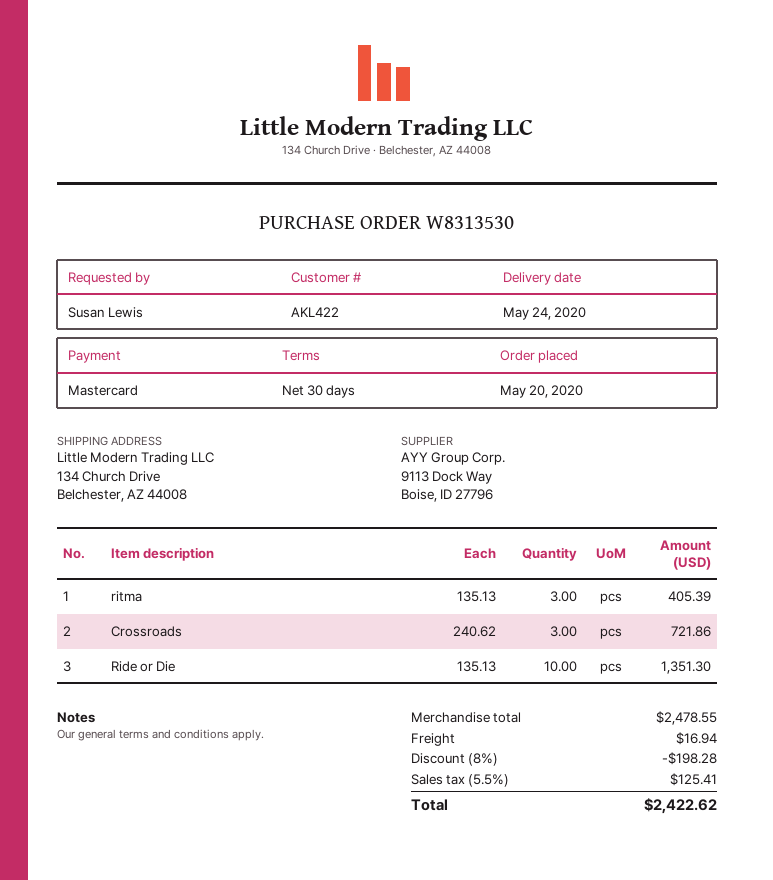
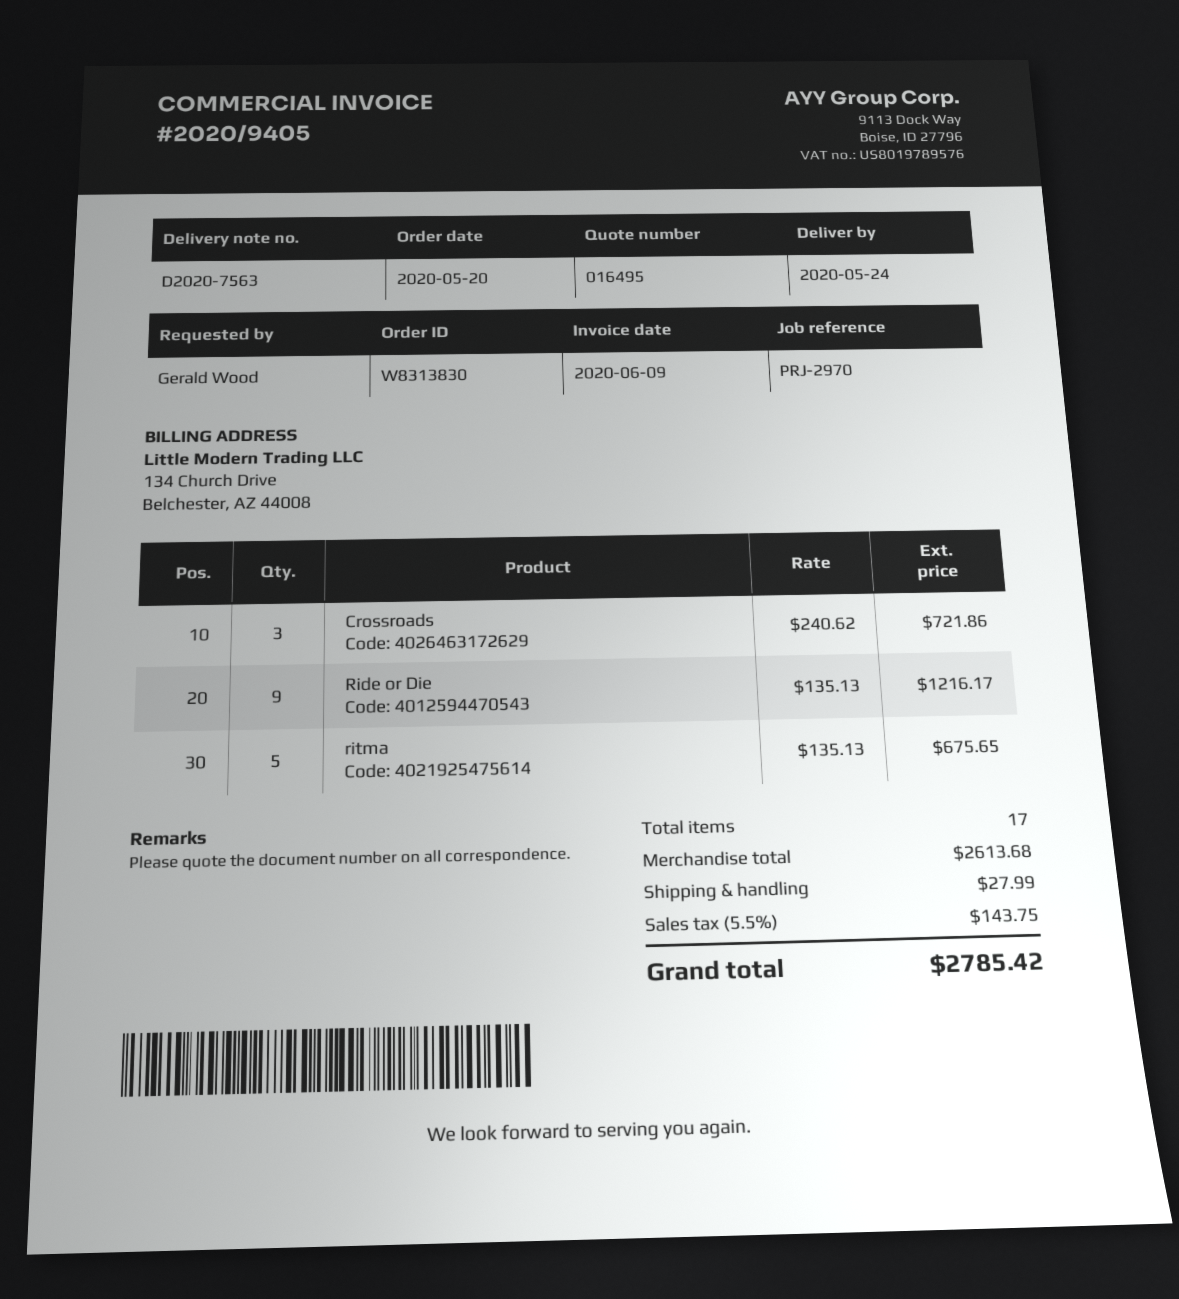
order number: W8313530 -> W8313830
ordered by: Susan Lewis -> Gerald Wood
ritma: 3 x 135.13 = 405.39 -> 5 x 135.13 = 675.65
Ride or Die: 10 x 135.13 = 1351.30 -> 9 x 135.13 = 1216.17
subtotal: 2478.55 -> 2613.68
discount: 8% = 198.28 -> none
shipping: 16.94 -> 27.99
tax: 5.5% = 125.41 -> 5.5% = 143.75
total: 2422.62 -> 2785.42

